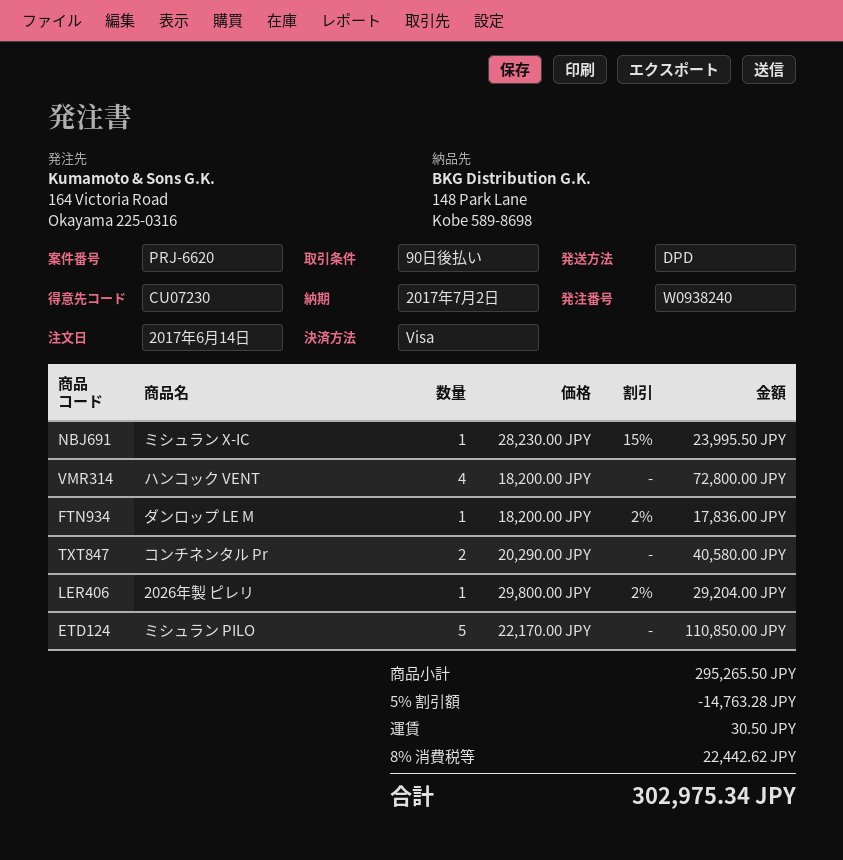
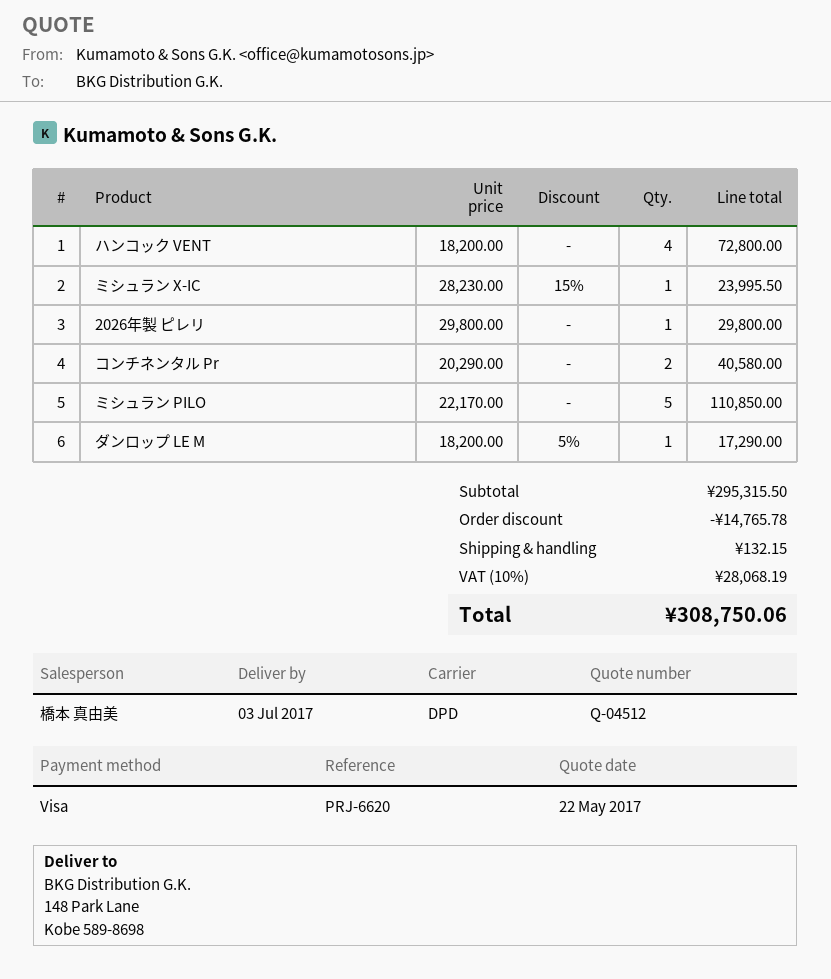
delivery date: 2017-07-02 -> 2017-07-03
ダンロップ LE M: 1 x 18200.00 - 2% = 17836.00 -> 1 x 18200.00 - 5% = 17290.00
2026年製 ピレリ: 1 x 29800.00 - 2% = 29204.00 -> 1 x 29800.00 = 29800.00
subtotal: 295265.50 -> 295315.50
discount: 14763.28 -> 14765.78
shipping: 30.50 -> 132.15
tax: 8% = 22442.62 -> 10% = 28068.19
total: 302975.34 -> 308750.06

